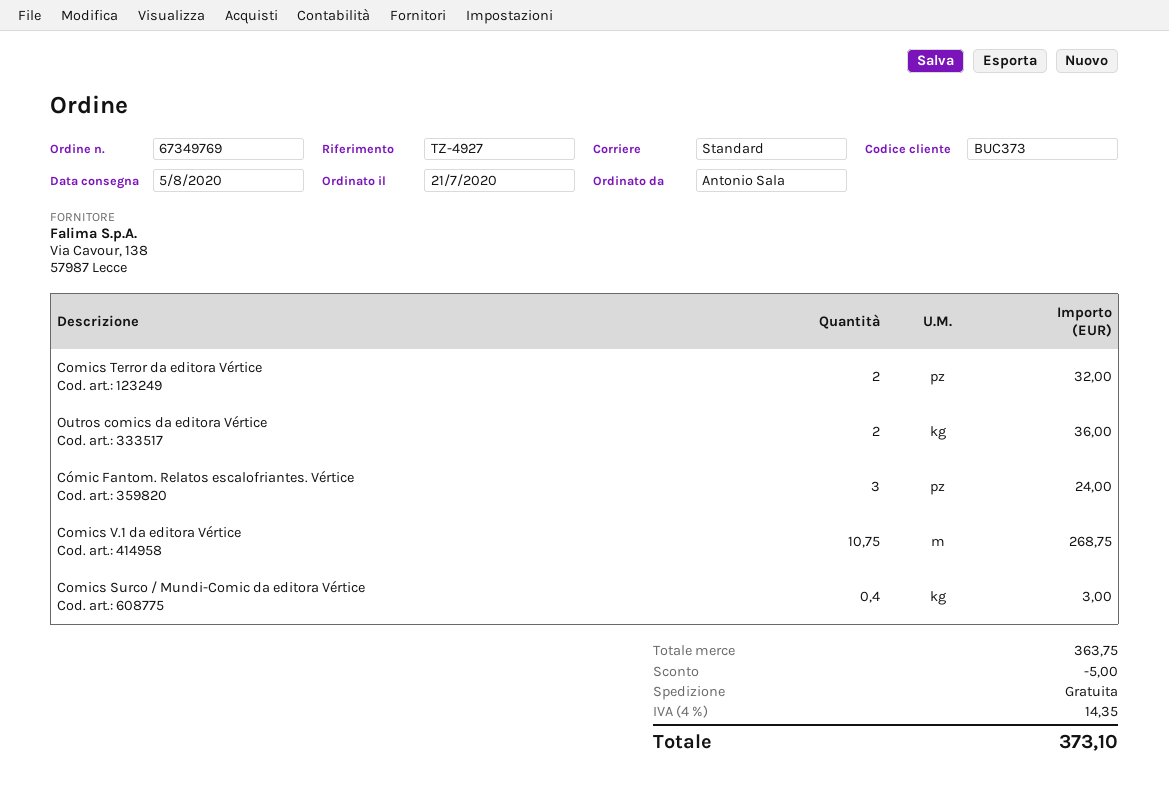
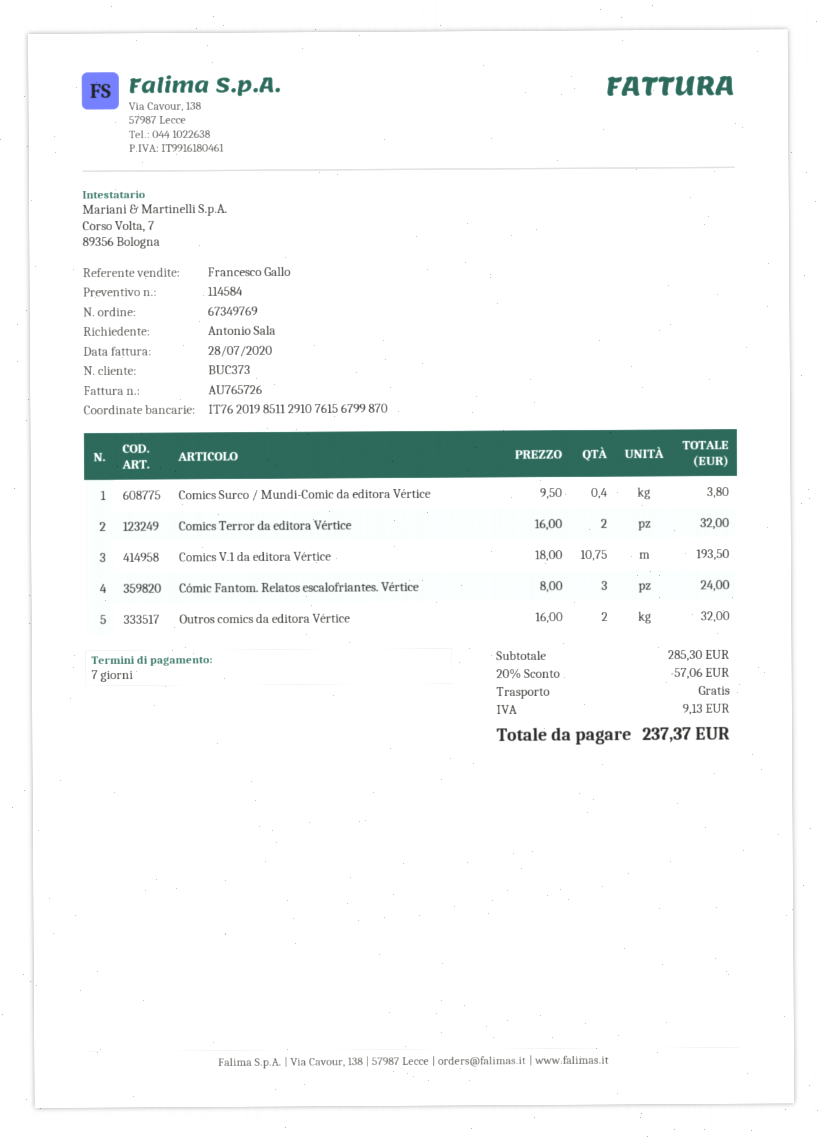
Outros comics da editora Vértice: 2 for 36.00 -> 2 for 32.00
Comics V.1 da editora Vértice: 10.75 for 268.75 -> 10.75 for 193.50
Comics Surco / Mundi-Comic da editora Vértice: 0.4 for 3.00 -> 0.4 for 3.80
subtotal: 363.75 -> 285.30
discount: 5.00 -> 57.06
tax: 14.35 -> 9.13
total: 373.10 -> 237.37

